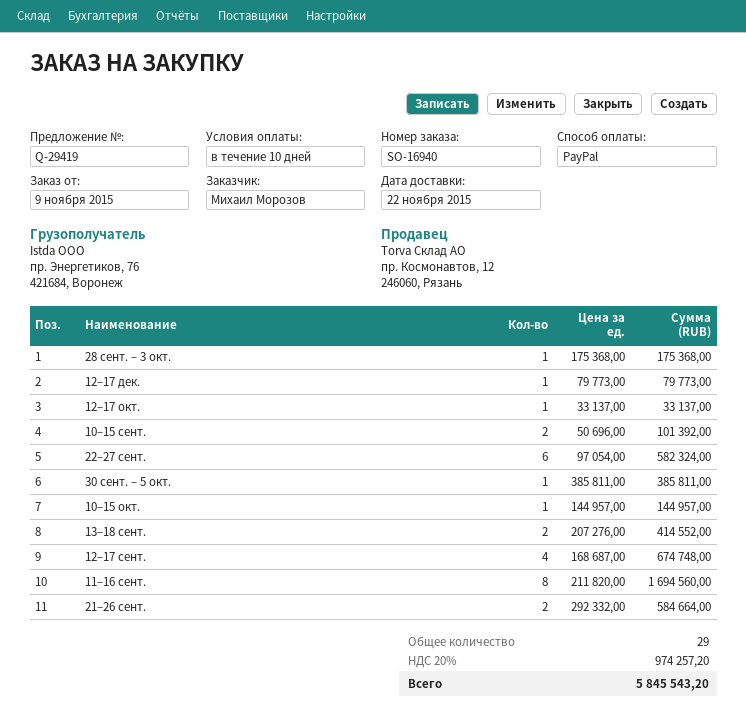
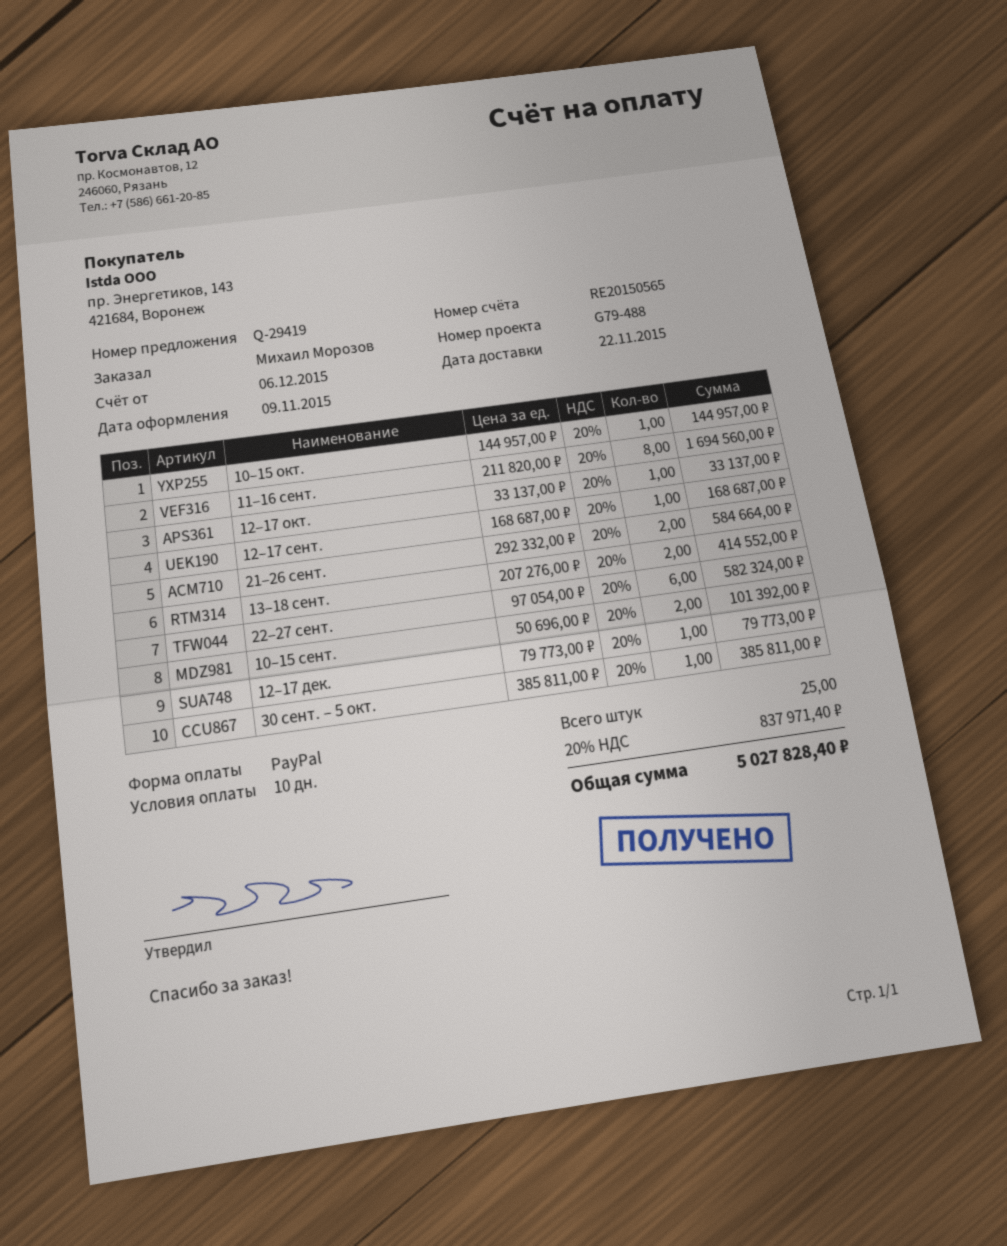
28 сент. – 3 окт.: 1 x 175368.00 = 175368.00 -> none
12–17 сент.: 4 x 168687.00 = 674748.00 -> 1 x 168687.00 = 168687.00
total quantity: 29 -> 25
tax: 20% = 974257.20 -> 20% = 837971.40
total: 5845543.20 -> 5027828.40

